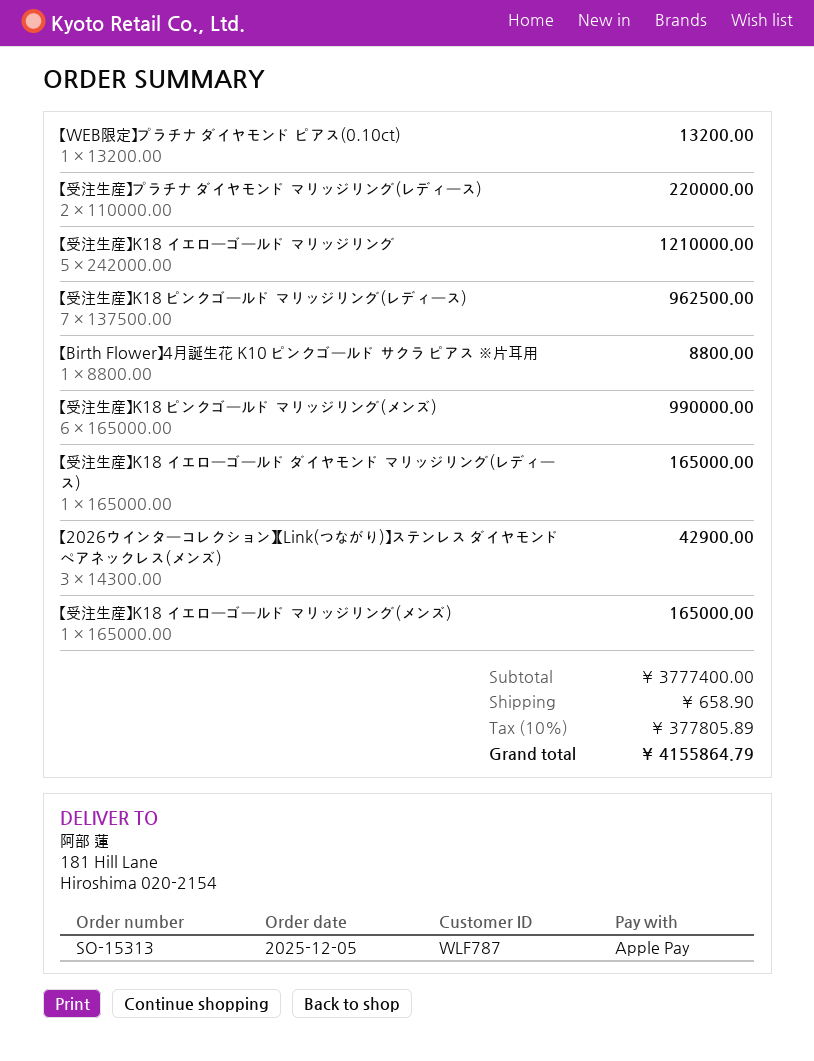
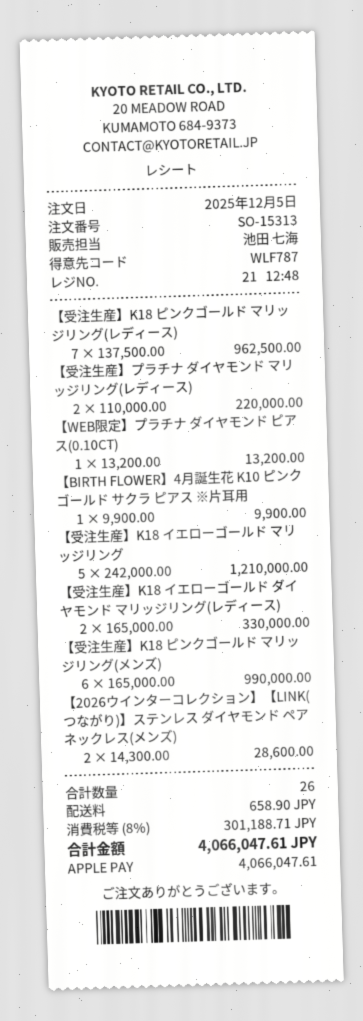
【Birth Flower】4月誕生花 K10 ピンクゴールド サクラ ピアス ※片耳用: 1 x 8800.00 = 8800.00 -> 1 x 9900.00 = 9900.00
【受注生産】K18 イエローゴールド ダイヤモンド マリッジリング(レディース): 1 x 165000.00 = 165000.00 -> 2 x 165000.00 = 330000.00
【2026ウインターコレクション】【Link(つながり)】ステンレス ダイヤモンド ペアネックレス(メンズ): 3 x 14300.00 = 42900.00 -> 2 x 14300.00 = 28600.00
【受注生産】K18 イエローゴールド マリッジリング(メンズ): 1 x 165000.00 = 165000.00 -> none
tax: 10% = 377805.89 -> 8% = 301188.71
total: 4155864.79 -> 4066047.61

